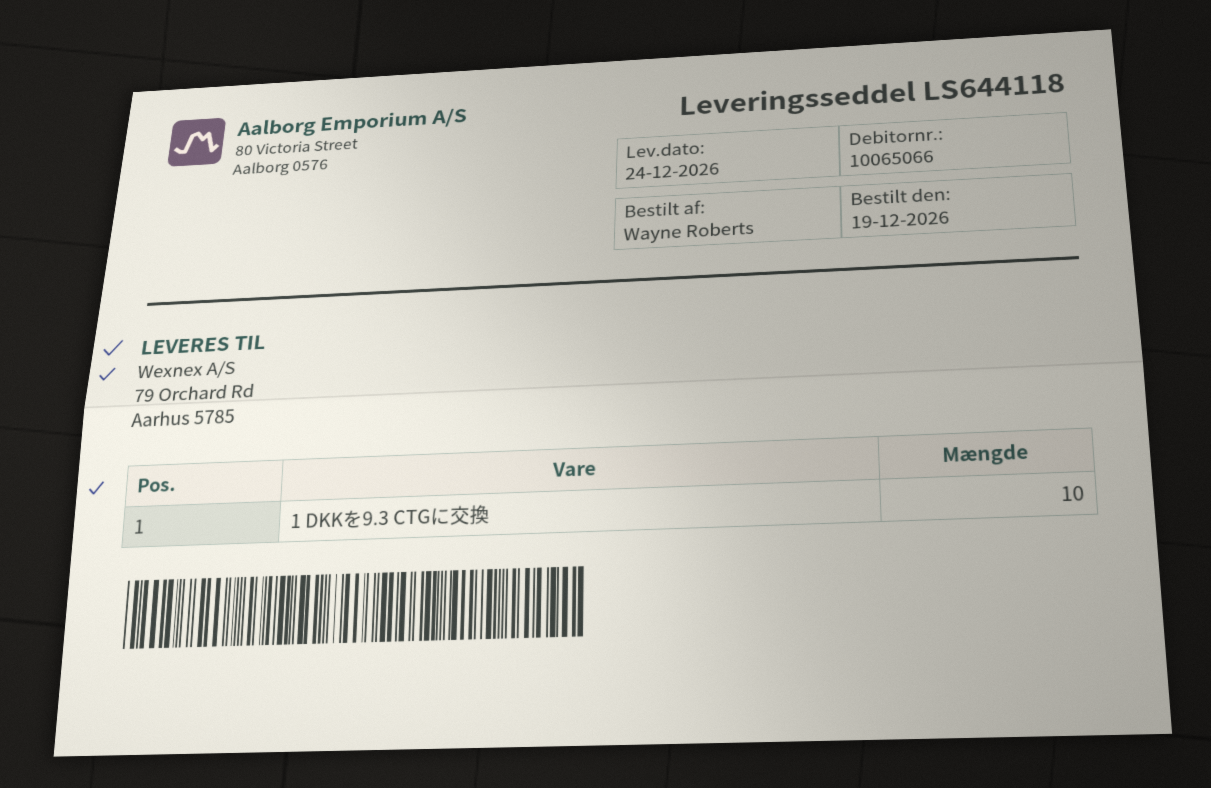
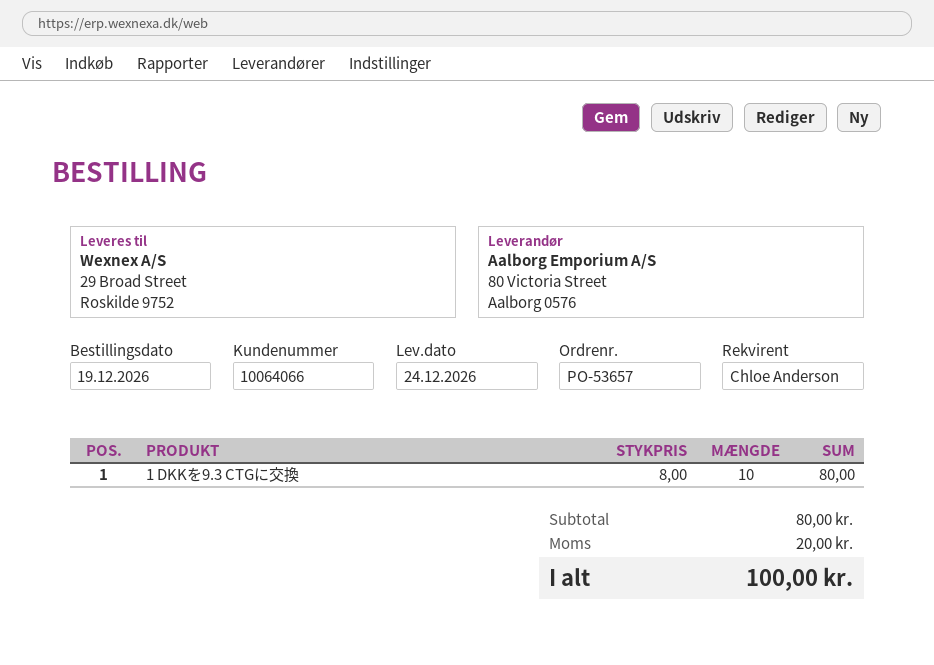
customer number: 10065066 -> 10064066
ordered by: Wayne Roberts -> Chloe Anderson
ship to: 79 Orchard Rd, Aarhus 5785 -> 29 Broad Street, Roskilde 9752

